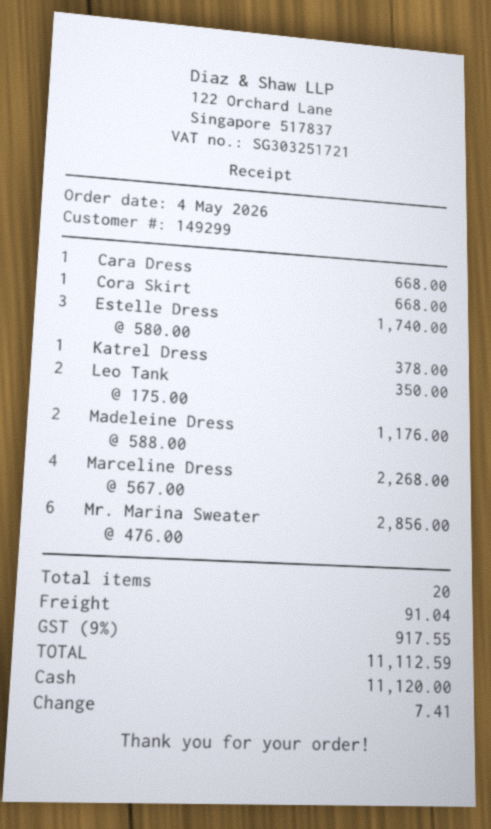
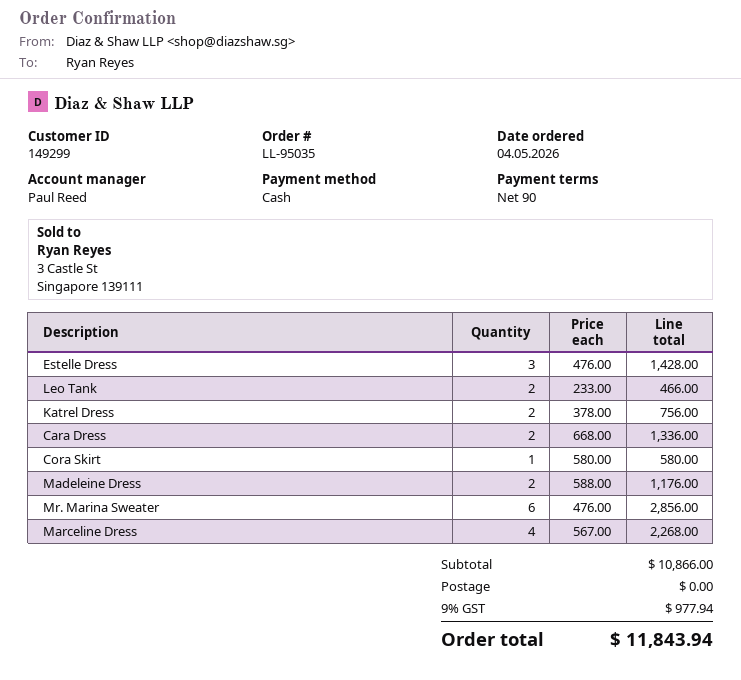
Cara Dress: 1 x 668.00 = 668.00 -> 2 x 668.00 = 1336.00
Cora Skirt: 1 x 668.00 = 668.00 -> 1 x 580.00 = 580.00
Estelle Dress: 3 x 580.00 = 1740.00 -> 3 x 476.00 = 1428.00
Katrel Dress: 1 x 378.00 = 378.00 -> 2 x 378.00 = 756.00
Leo Tank: 2 x 175.00 = 350.00 -> 2 x 233.00 = 466.00
shipping: 91.04 -> 0.00
tax: 9% = 917.55 -> 9% = 977.94
total: 11112.59 -> 11843.94

